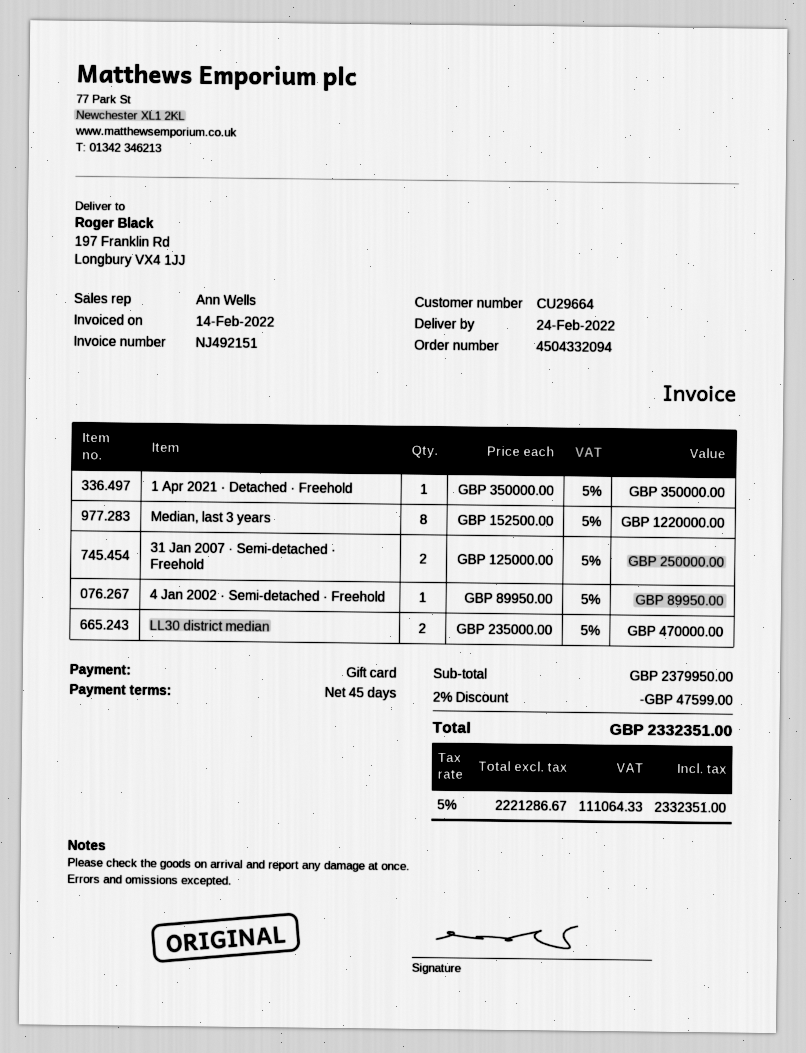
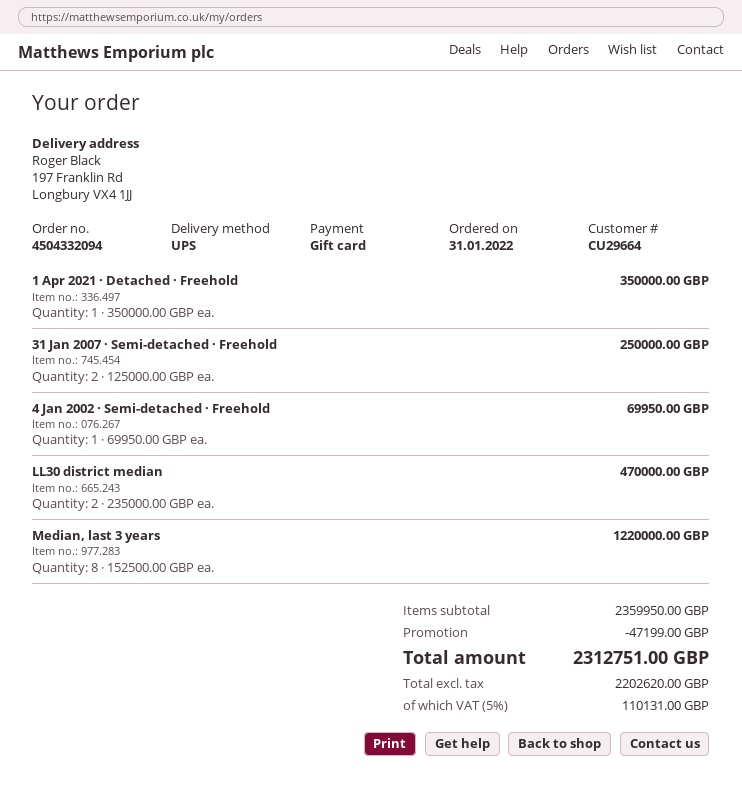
4 Jan 2002 · Semi-detached · Freehold: 1 x 89950.00 = 89950.00 -> 1 x 69950.00 = 69950.00
subtotal: 2379950.00 -> 2359950.00
discount: 47599.00 -> 47199.00
net: 2221286.67 -> 2202620.00
tax: 5% = 111064.33 -> 5% = 110131.00
total: 2332351.00 -> 2312751.00

